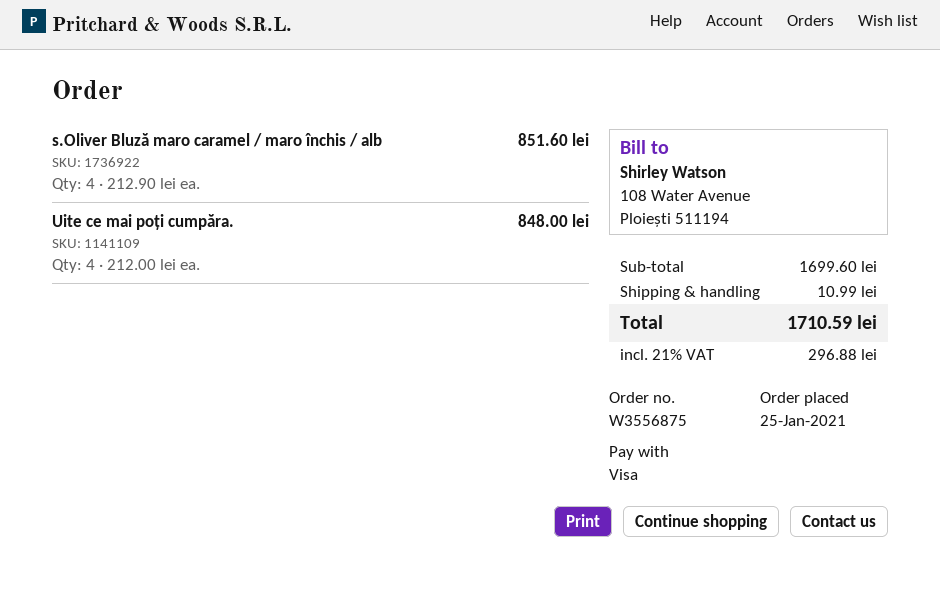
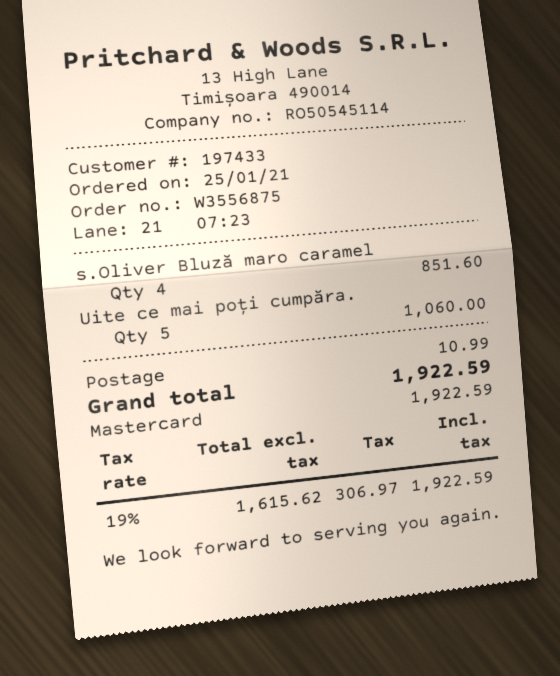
payment method: Visa -> Mastercard
Uite ce mai poți cumpăra.: 4 for 848.00 -> 5 for 1060.00
tax: 21% = 296.88 -> 19% = 306.97
total: 1710.59 -> 1922.59

